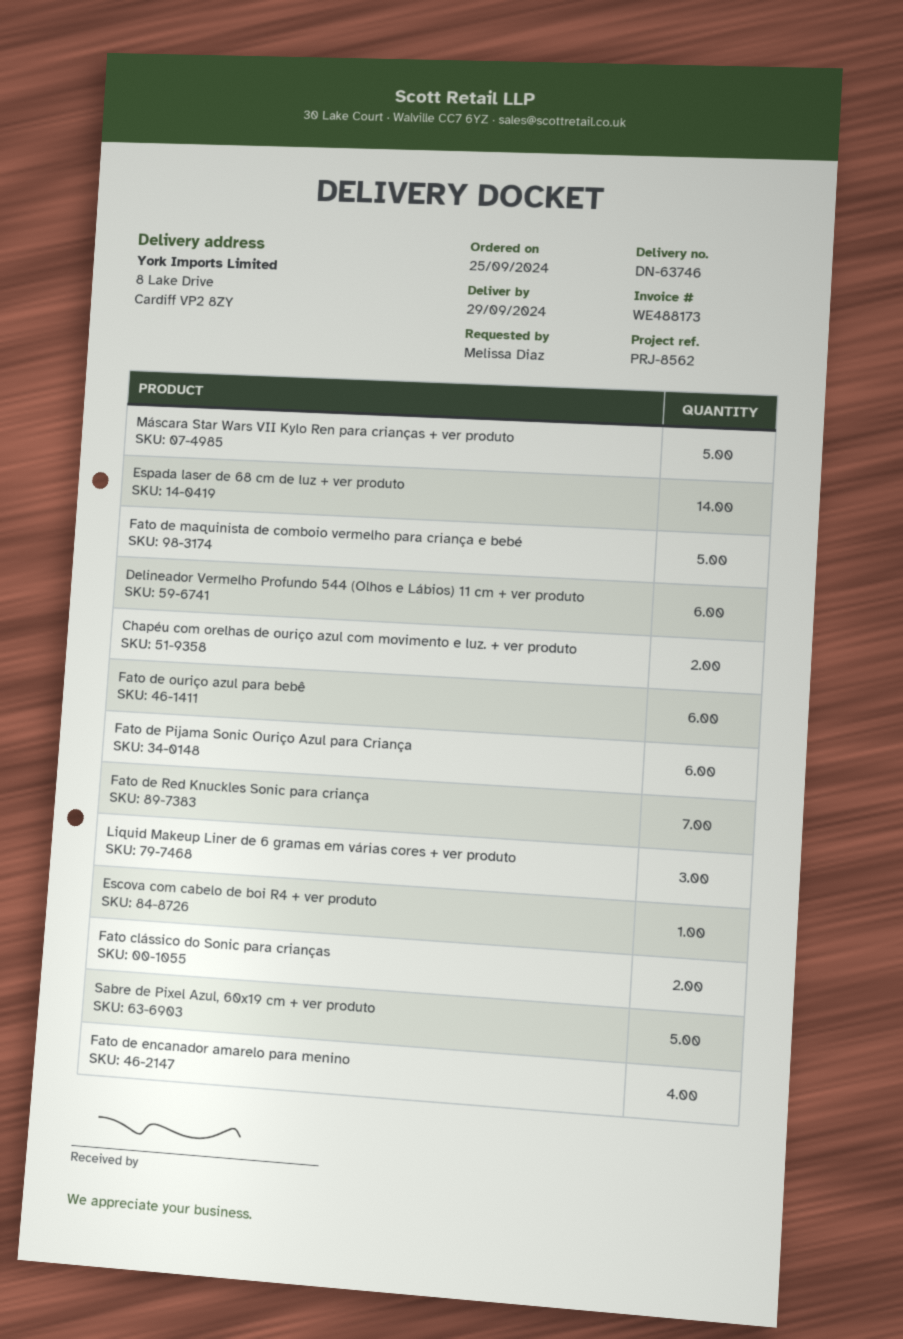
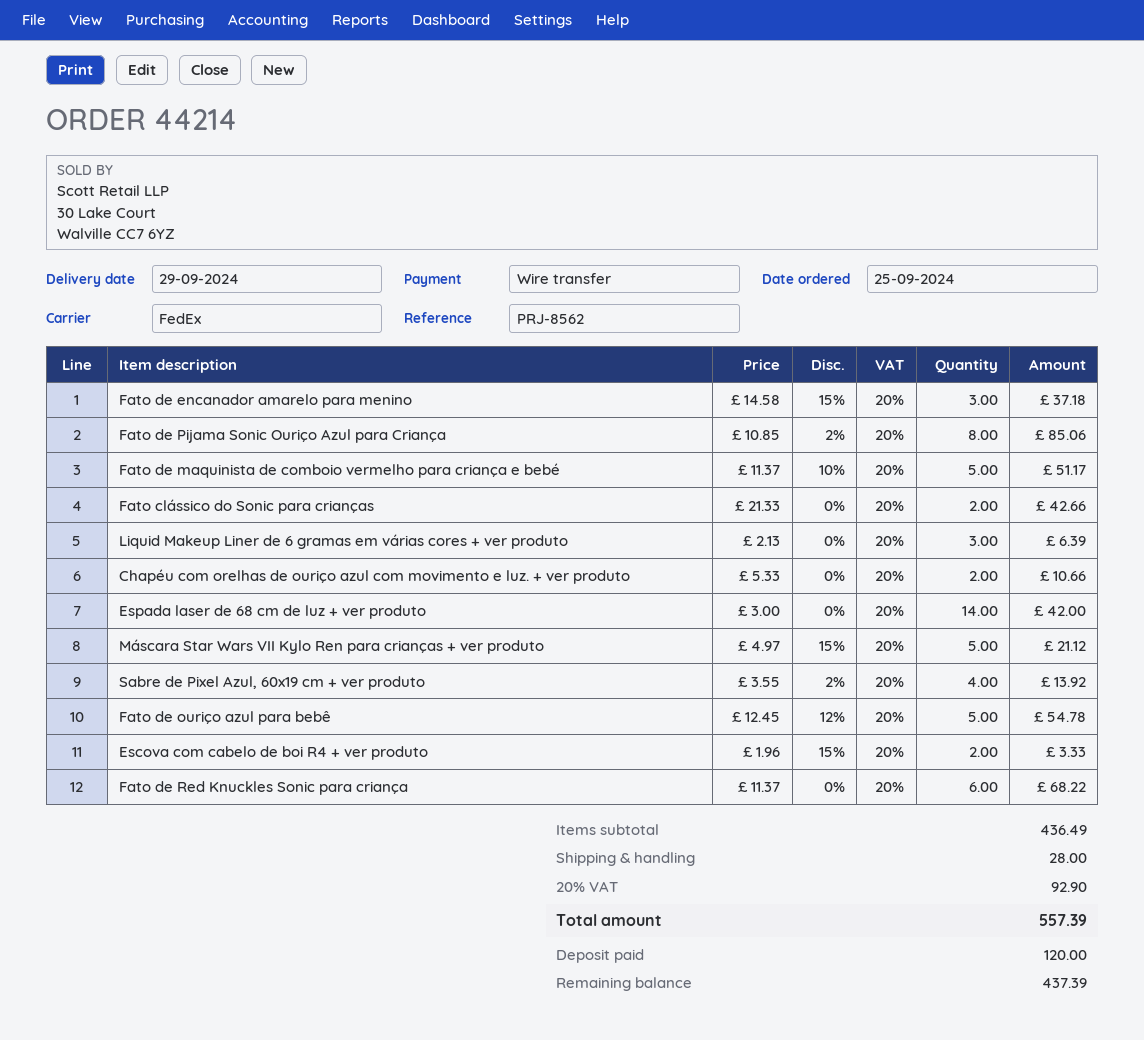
Delineador Vermelho Profundo 544 (Olhos e Lábios) 11 cm + ver produto: 6 -> none
Fato de ouriço azul para bebê: 6 -> 5
Fato de Pijama Sonic Ouriço Azul para Criança: 6 -> 8
Fato de Red Knuckles Sonic para criança: 7 -> 6
Escova com cabelo de boi R4 + ver produto: 1 -> 2
Sabre de Pixel Azul, 60x19 cm + ver produto: 5 -> 4
Fato de encanador amarelo para menino: 4 -> 3

